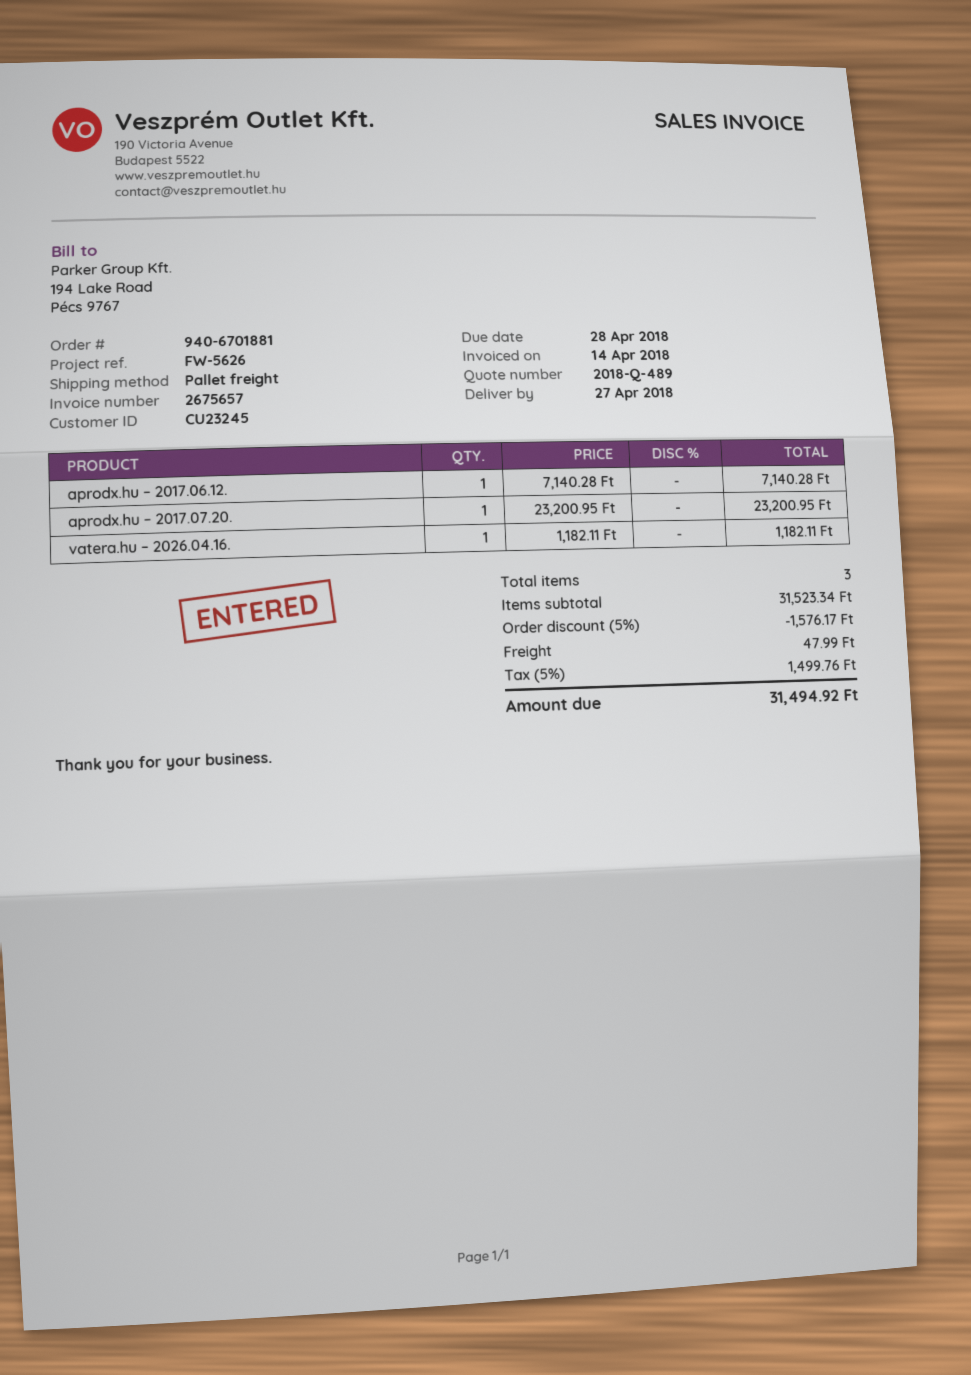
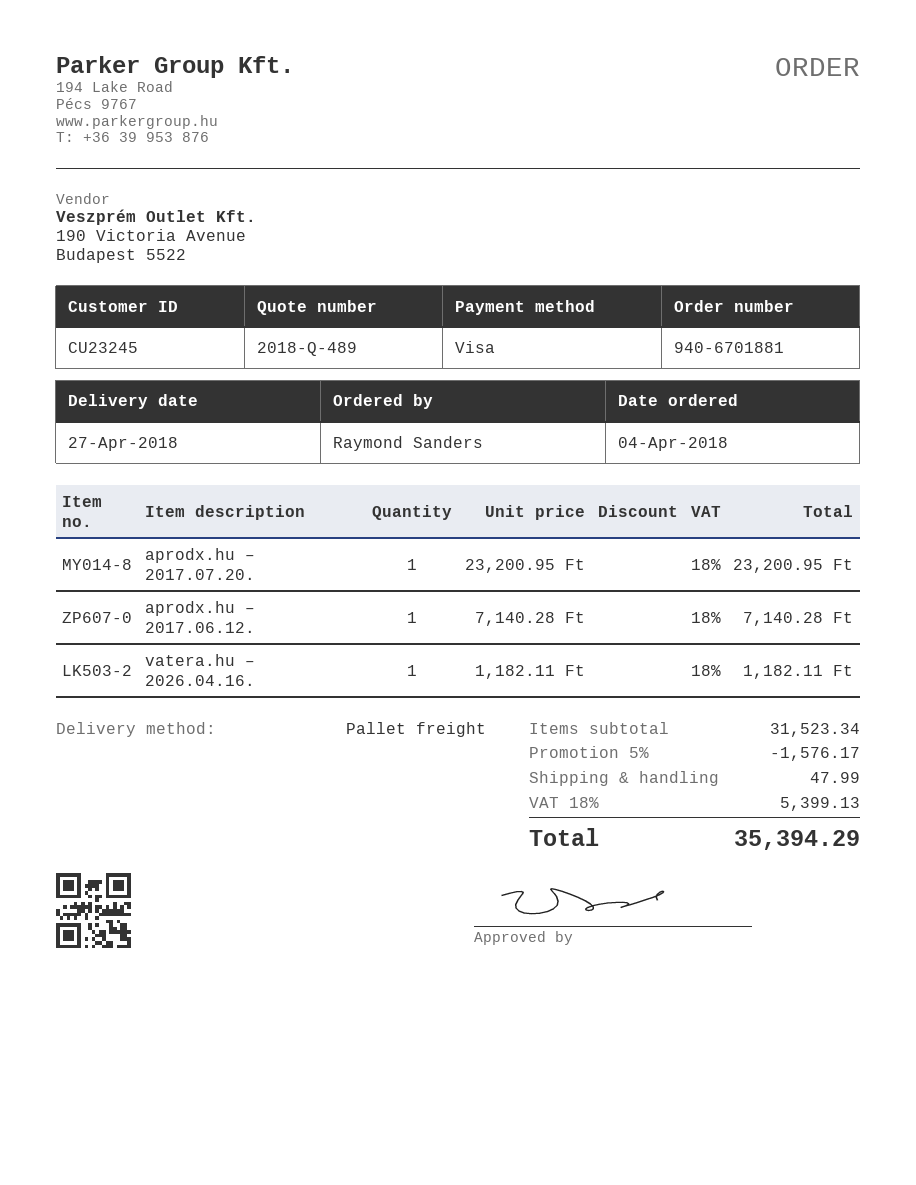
tax: 5% = 1499.76 -> 18% = 5399.13
total: 31494.92 -> 35394.29

